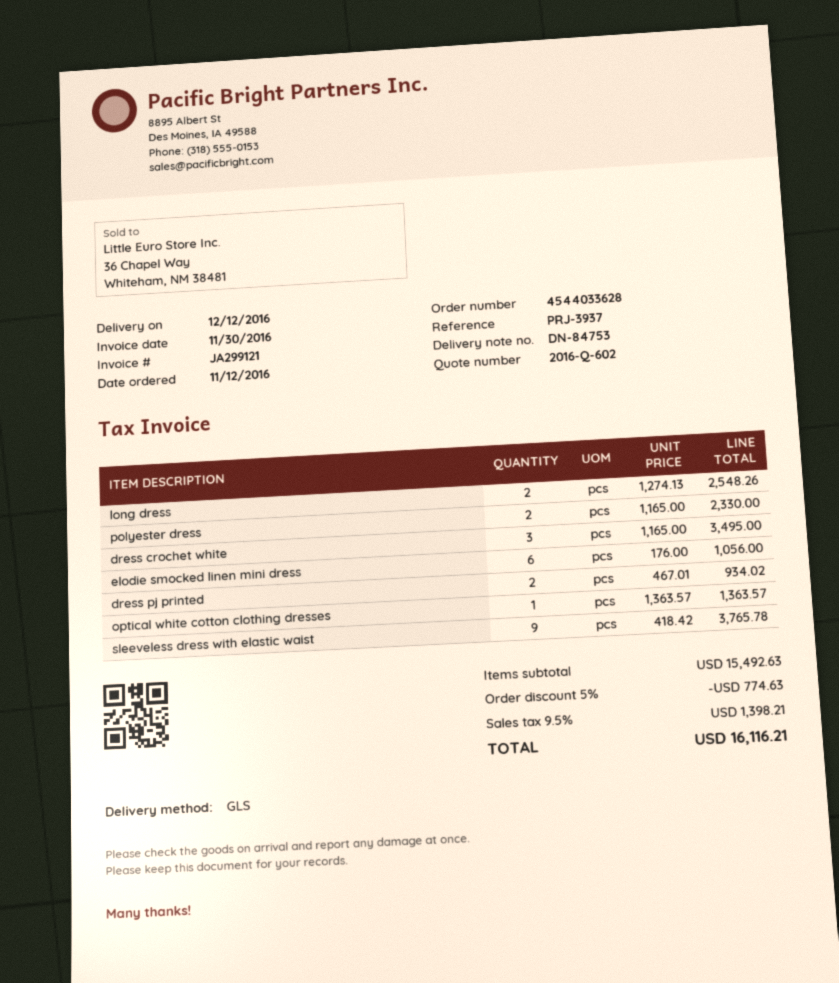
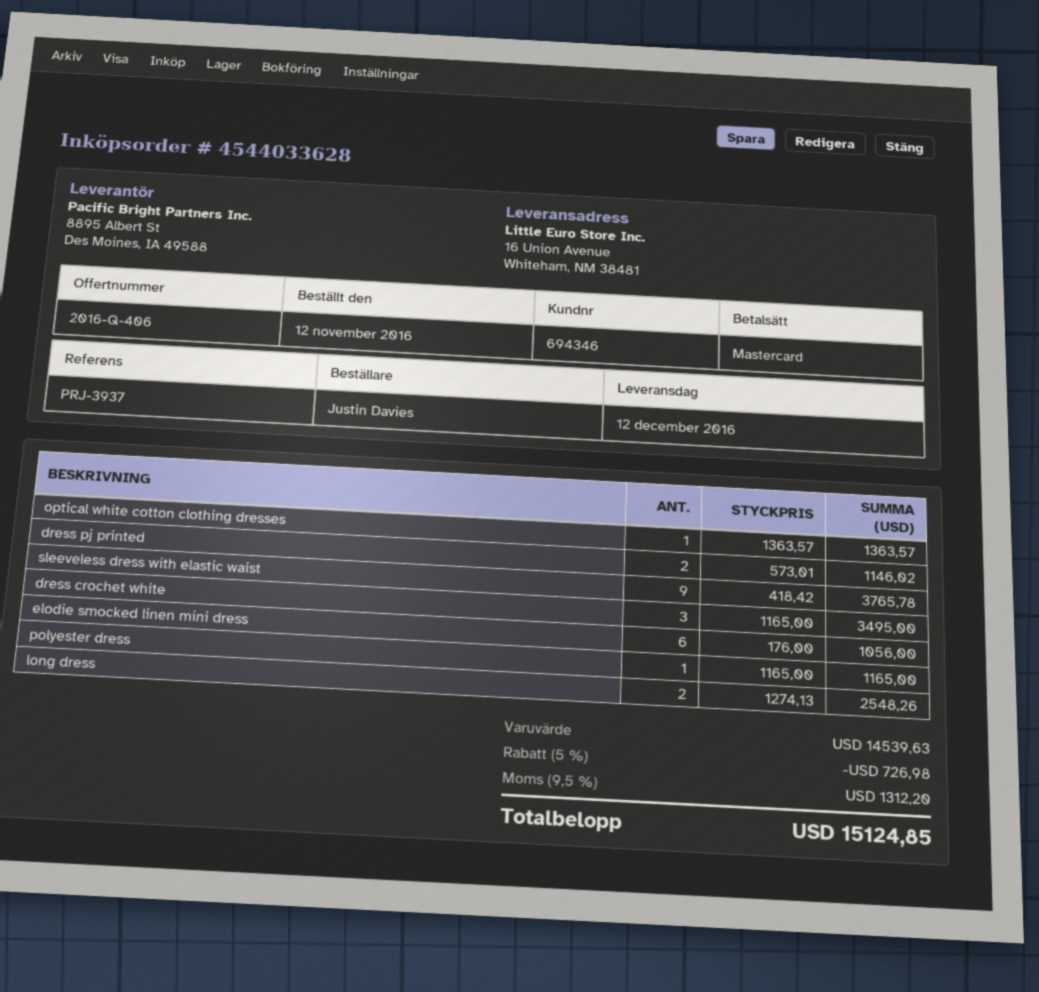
quote number: 2016-Q-602 -> 2016-Q-406
polyester dress: 2 x 1165.00 = 2330.00 -> 1 x 1165.00 = 1165.00
dress pj printed: 2 x 467.01 = 934.02 -> 2 x 573.01 = 1146.02
subtotal: 15492.63 -> 14539.63
discount: 5% = 774.63 -> 5% = 726.98
tax: 9.5% = 1398.21 -> 9.5% = 1312.20
total: 16116.21 -> 15124.85

